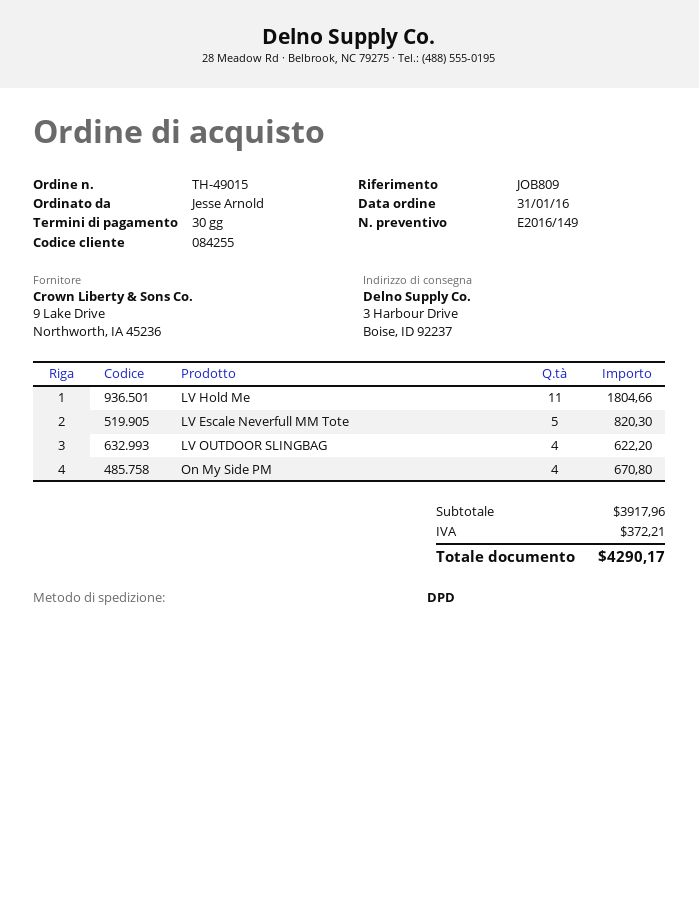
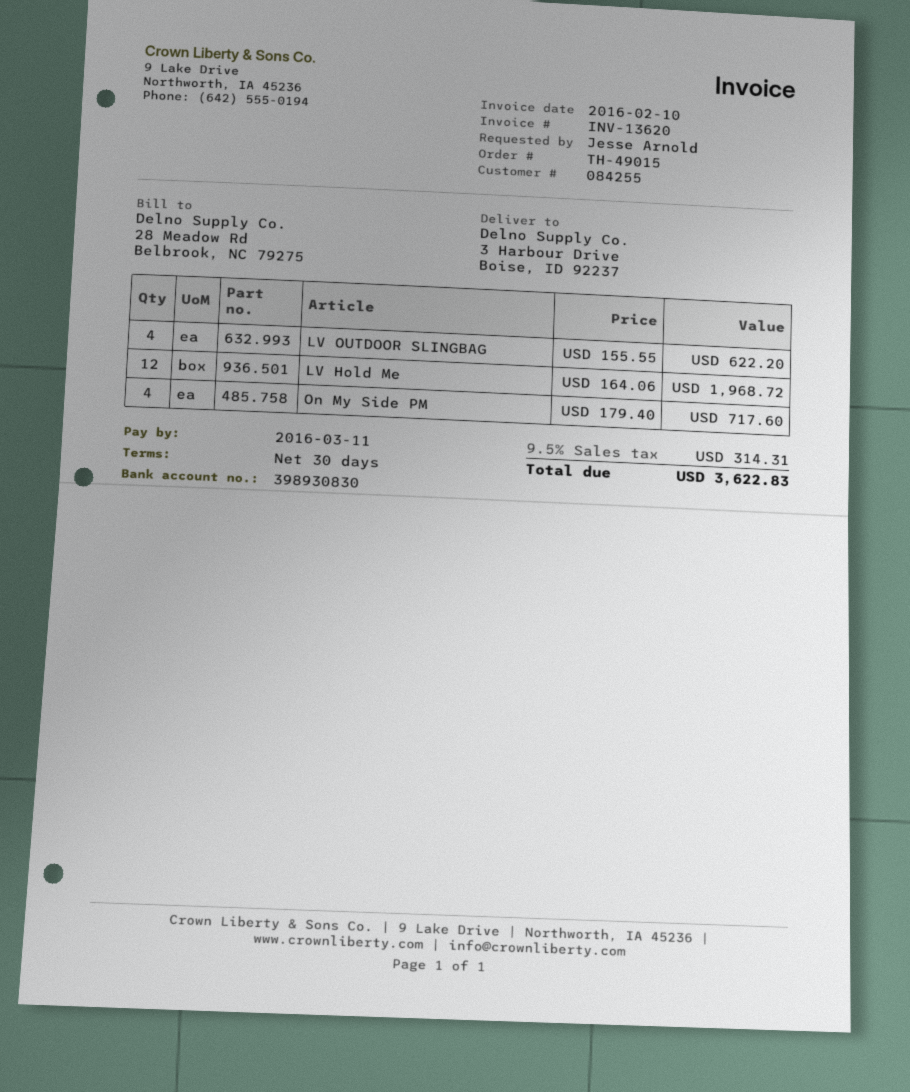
LV Hold Me: 11 for 1804.66 -> 12 for 1968.72
LV Escale Neverfull MM Tote: 5 for 820.30 -> none
On My Side PM: 4 for 670.80 -> 4 for 717.60
tax: 372.21 -> 314.31
total: 4290.17 -> 3622.83

